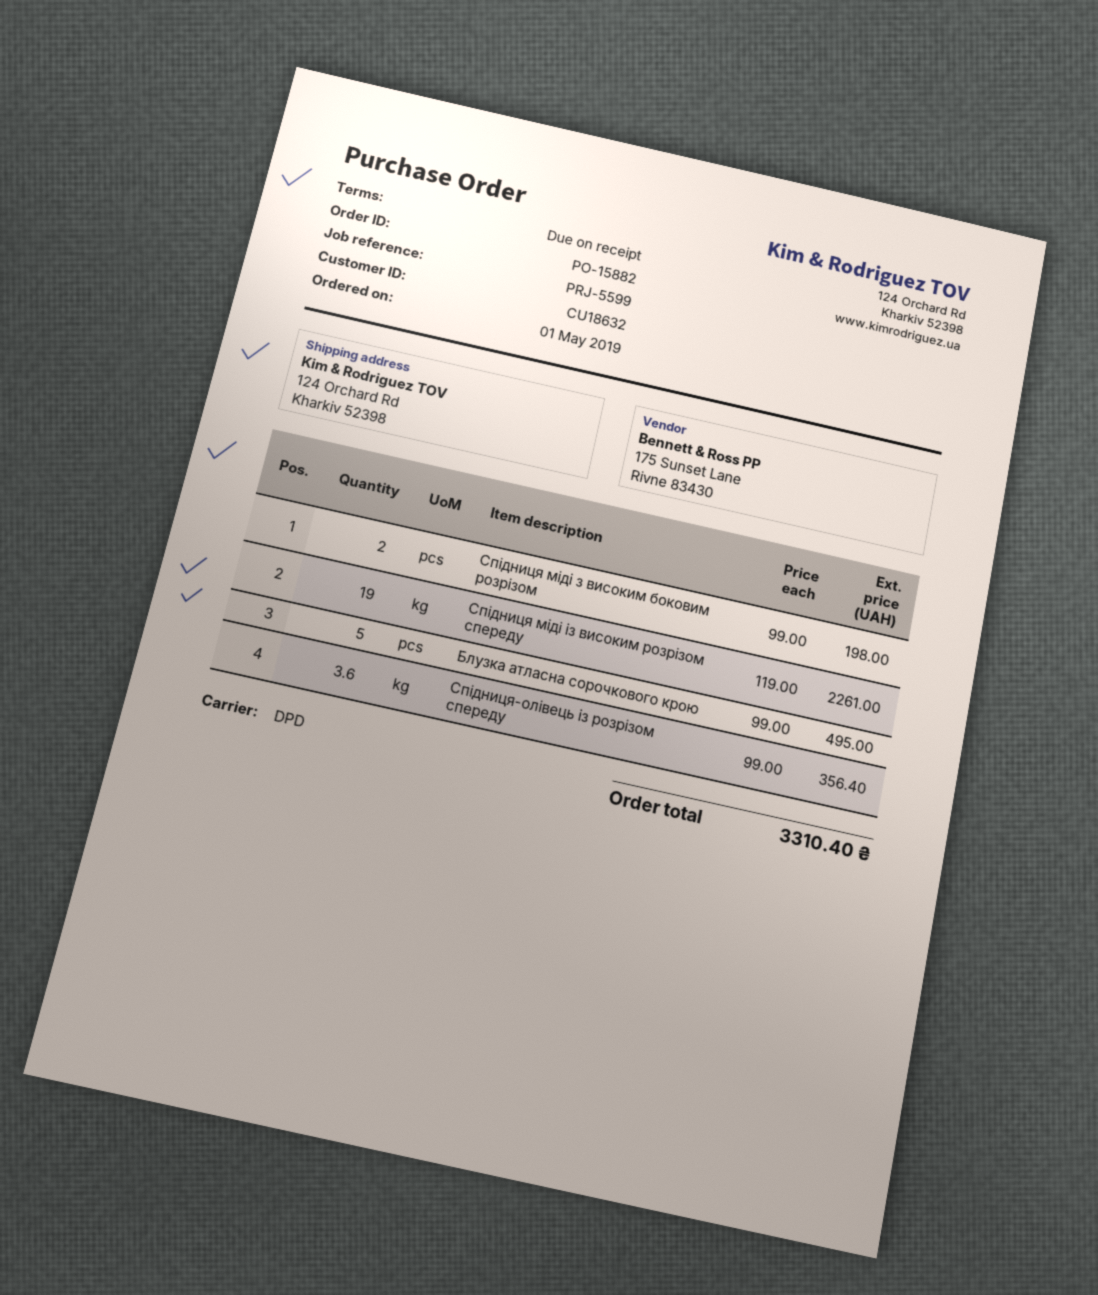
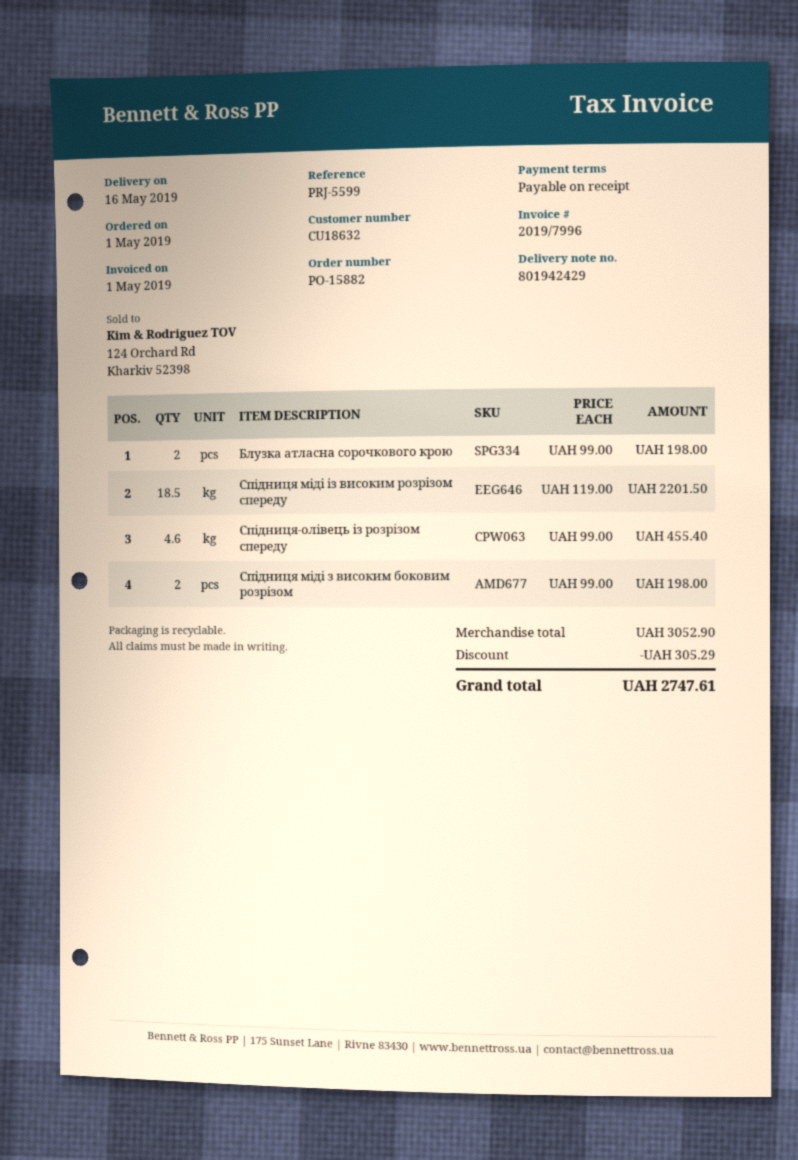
Спідниця міді із високим розрізом спереду: 19 x 119.00 = 2261.00 -> 18.5 x 119.00 = 2201.50
Блузка атласна сорочкового крою: 5 x 99.00 = 495.00 -> 2 x 99.00 = 198.00
Спідниця-олівець із розрізом спереду: 3.6 x 99.00 = 356.40 -> 4.6 x 99.00 = 455.40
discount: none -> 305.29
total: 3310.40 -> 2747.61

